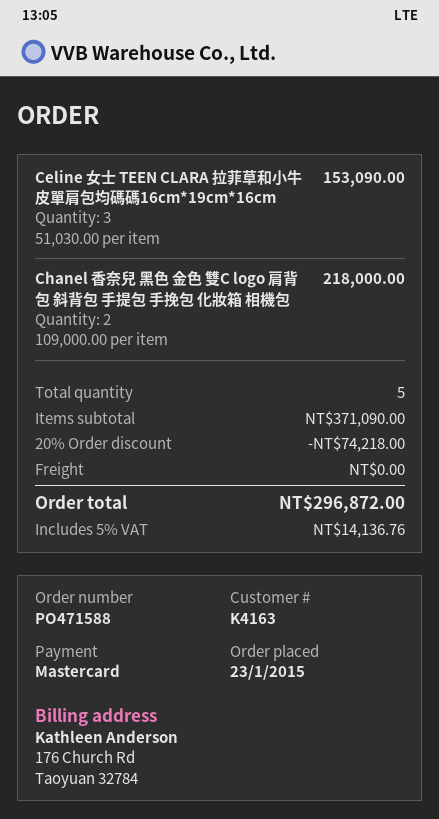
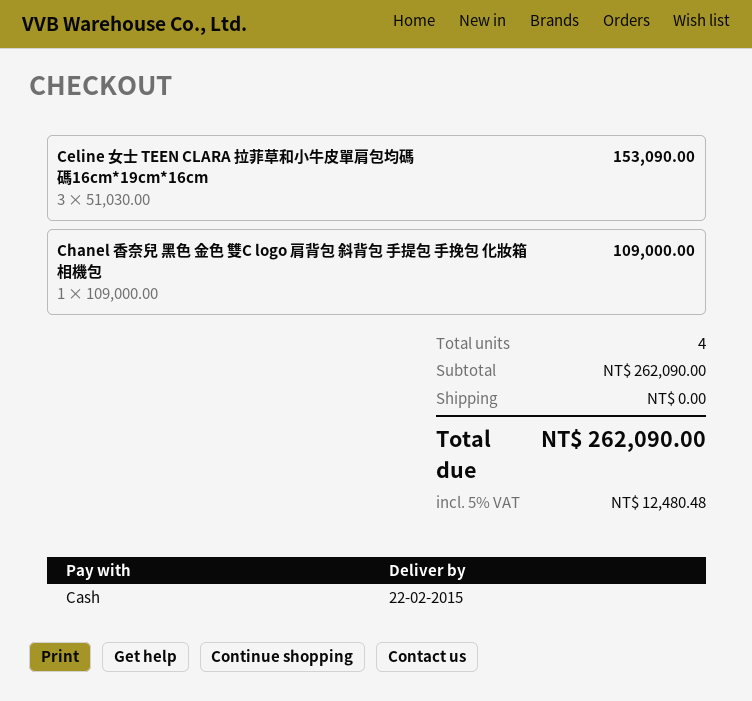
payment method: Mastercard -> cash
Chanel 香奈兒 黑色 金色 雙C logo 肩背包 斜背包 手提包 手挽包 化妝箱 相機包: 2 x 109000.00 = 218000.00 -> 1 x 109000.00 = 109000.00
total quantity: 5 -> 4
subtotal: 371090.00 -> 262090.00
discount: 20% = 74218.00 -> none
tax: 5% = 14136.76 -> 5% = 12480.48
total: 296872.00 -> 262090.00

